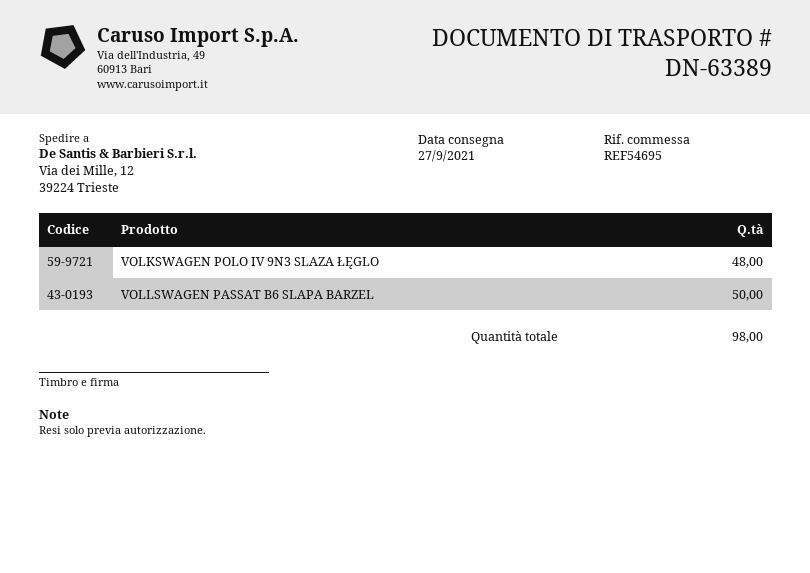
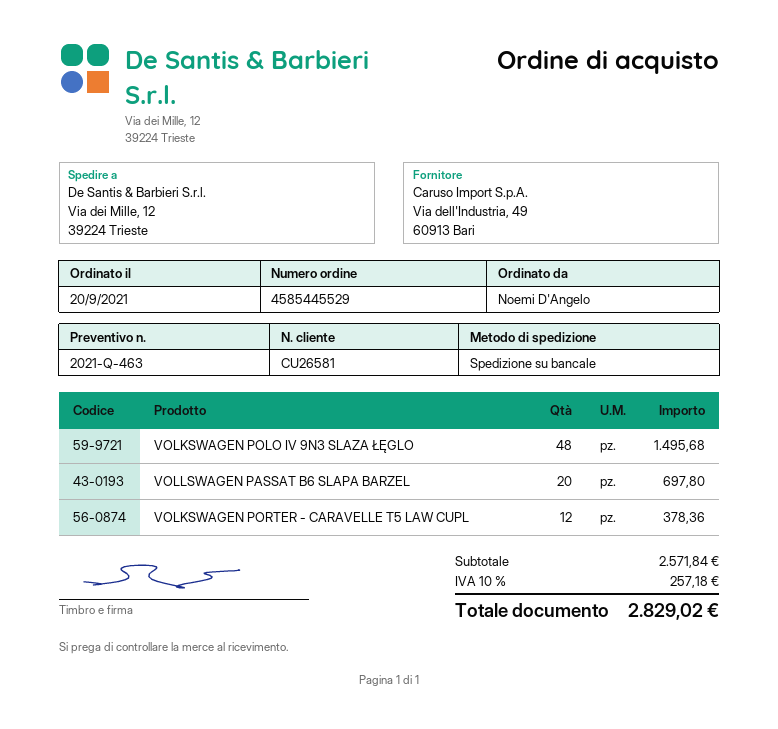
VOLLSWAGEN PASSAT B6 SLAPA BARZEL: 50 -> 20
VOLKSWAGEN PORTER - CARAVELLE T5 LAW CUPL: none -> 12

